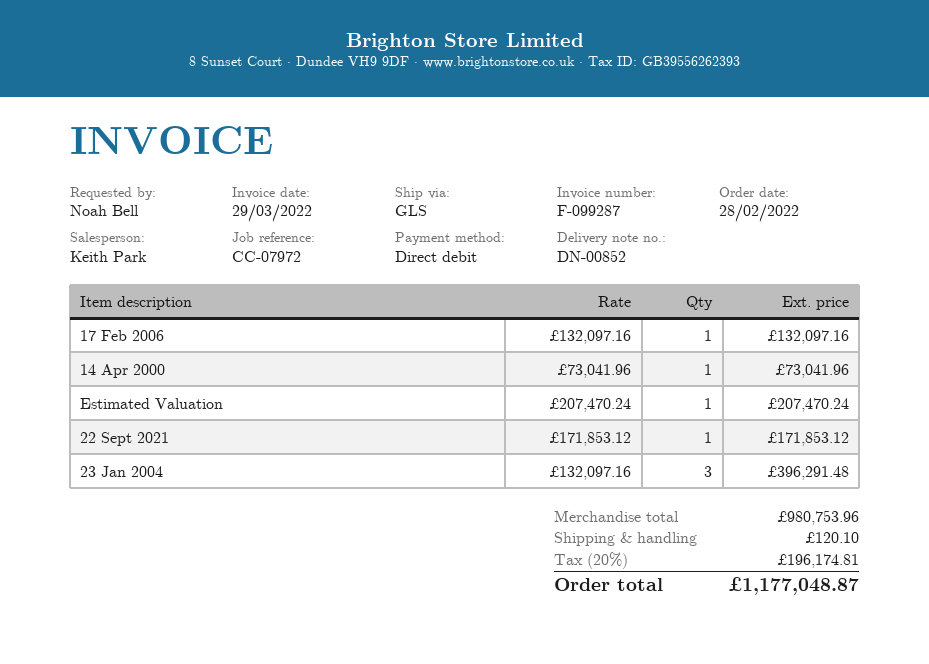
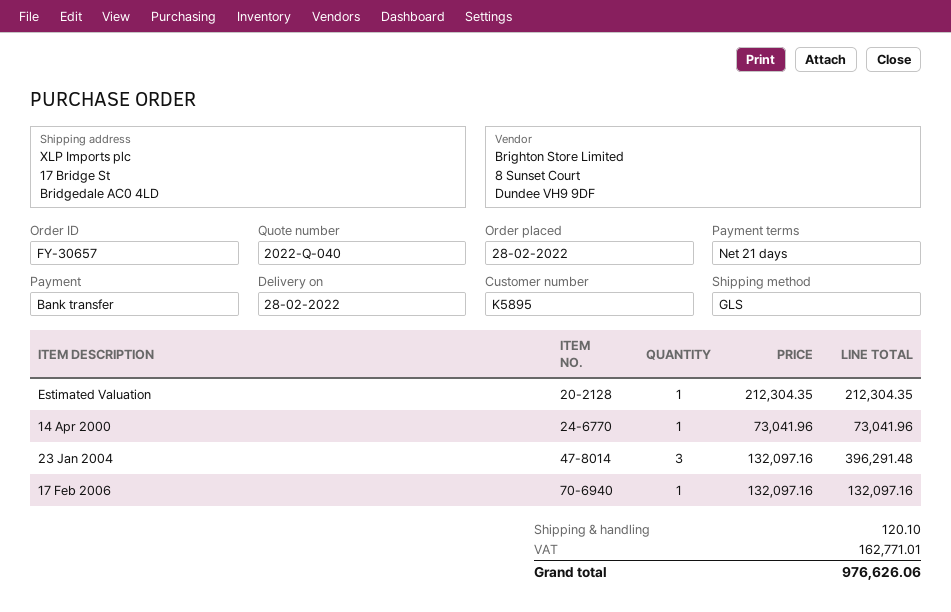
payment method: direct debit -> bank transfer
Estimated Valuation: 1 x 207470.24 = 207470.24 -> 1 x 212304.35 = 212304.35
22 Sept 2021: 1 x 171853.12 = 171853.12 -> none
tax: 196174.81 -> 162771.01
total: 1177048.87 -> 976626.06

